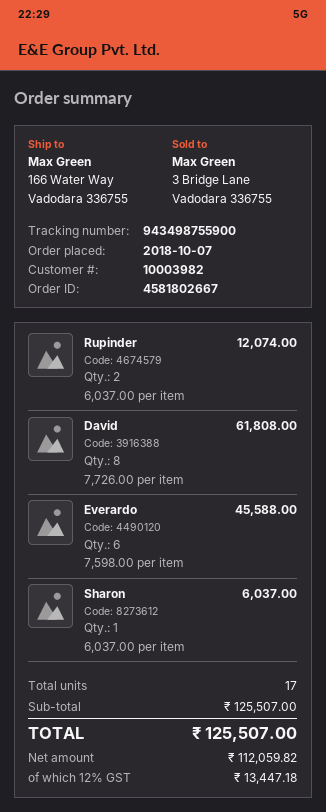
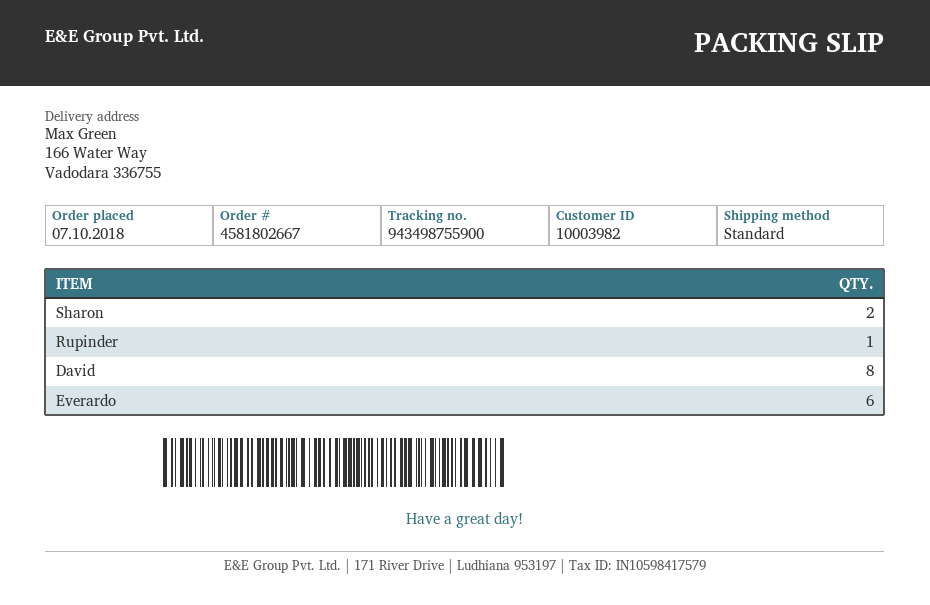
Rupinder: 2 -> 1
Sharon: 1 -> 2

